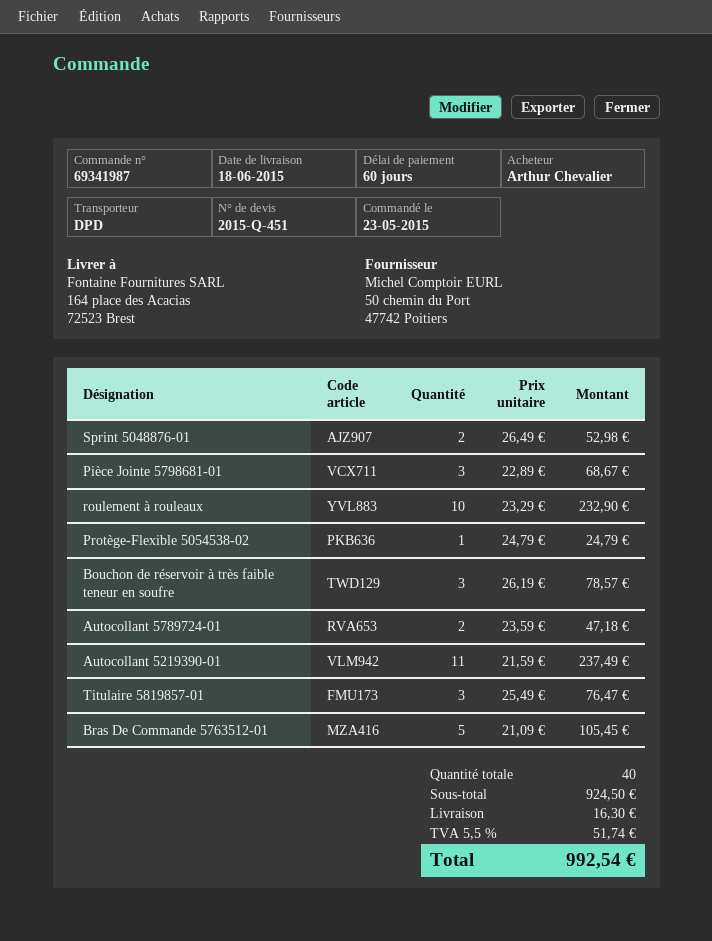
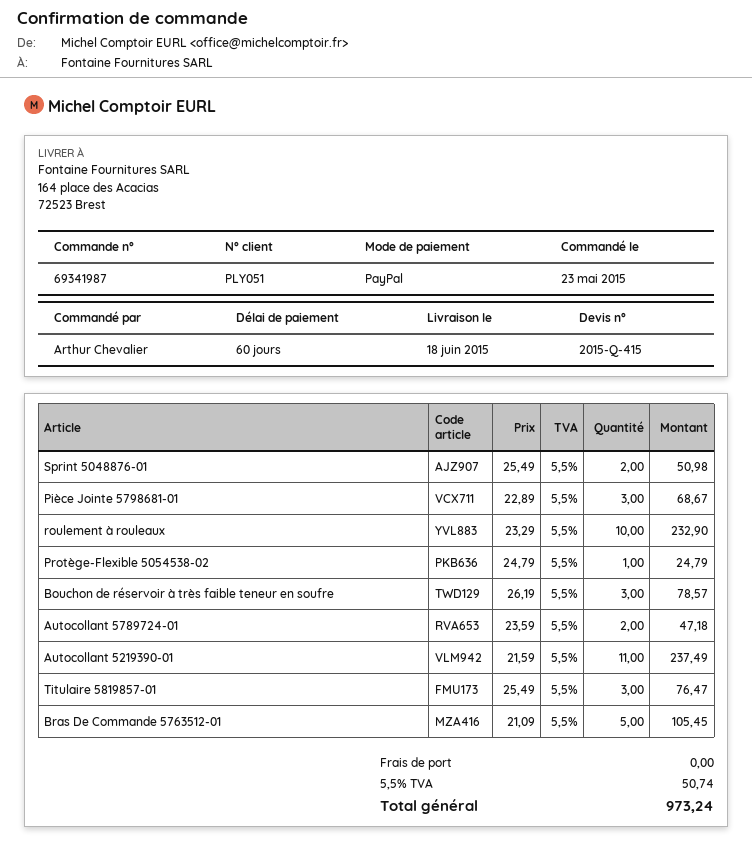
quote number: 2015-Q-451 -> 2015-Q-415
Sprint 5048876-01: 2 x 26.49 = 52.98 -> 2 x 25.49 = 50.98
shipping: 16.30 -> 0.00
tax: 5.5% = 51.74 -> 5.5% = 50.74
total: 992.54 -> 973.24

